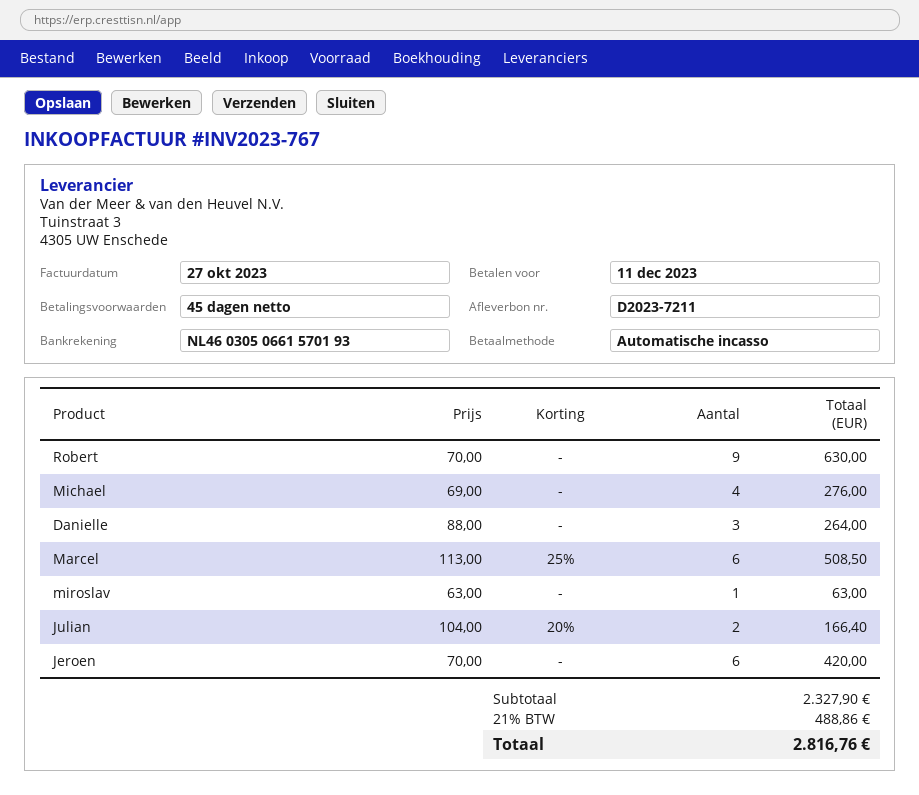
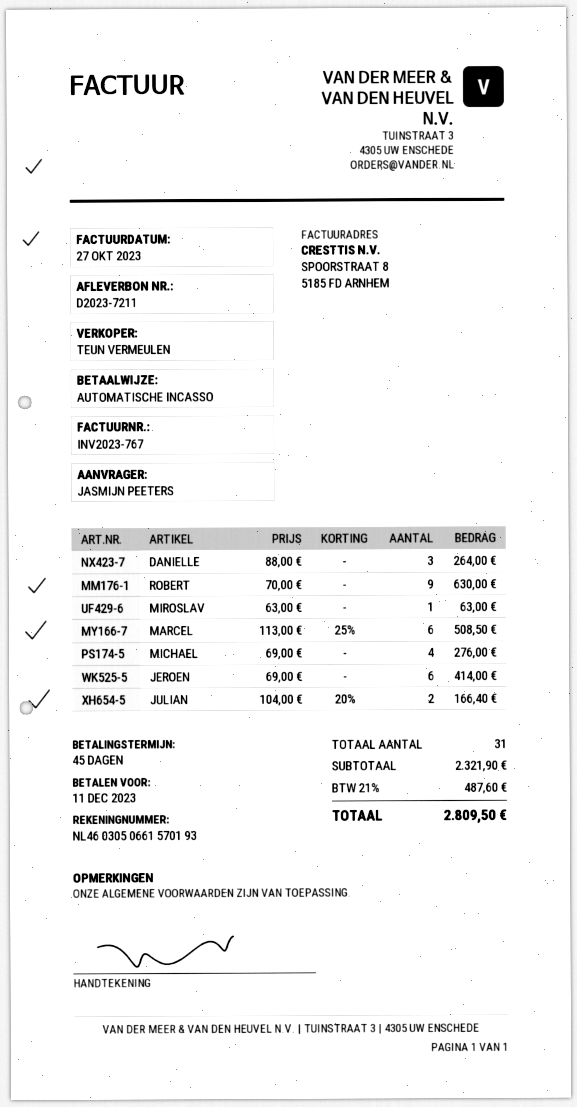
Jeroen: 6 x 70.00 = 420.00 -> 6 x 69.00 = 414.00
subtotal: 2327.90 -> 2321.90
tax: 21% = 488.86 -> 21% = 487.60
total: 2816.76 -> 2809.50

